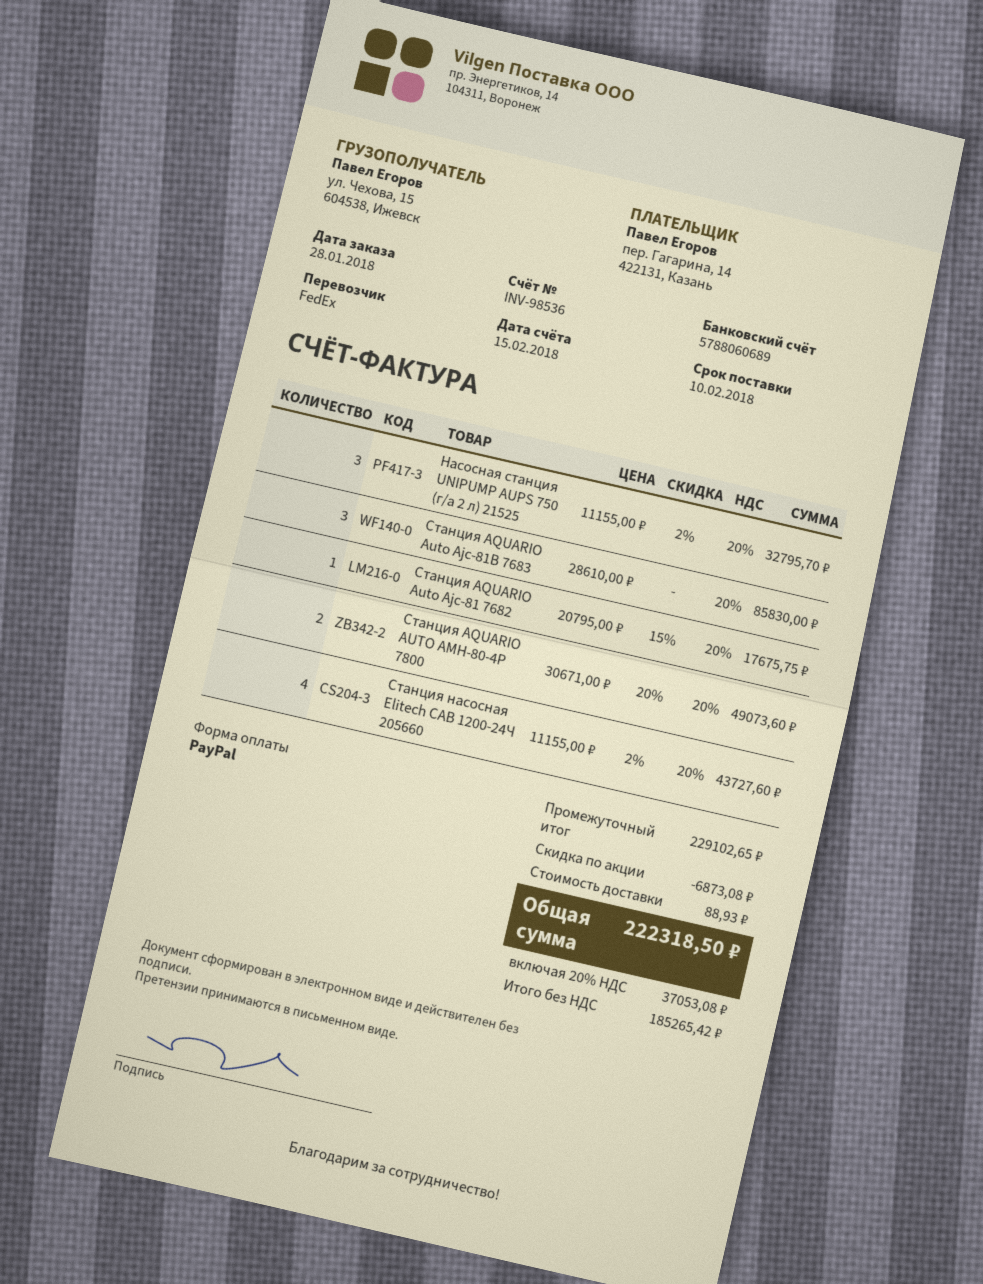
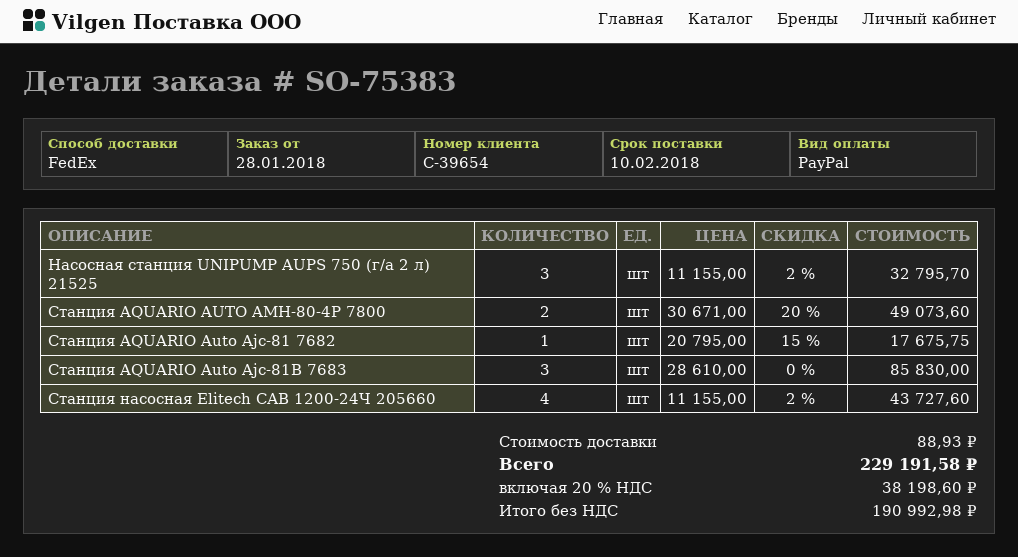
discount: 6873.08 -> none
net: 185265.42 -> 190992.98
tax: 20% = 37053.08 -> 20% = 38198.60
total: 222318.50 -> 229191.58

